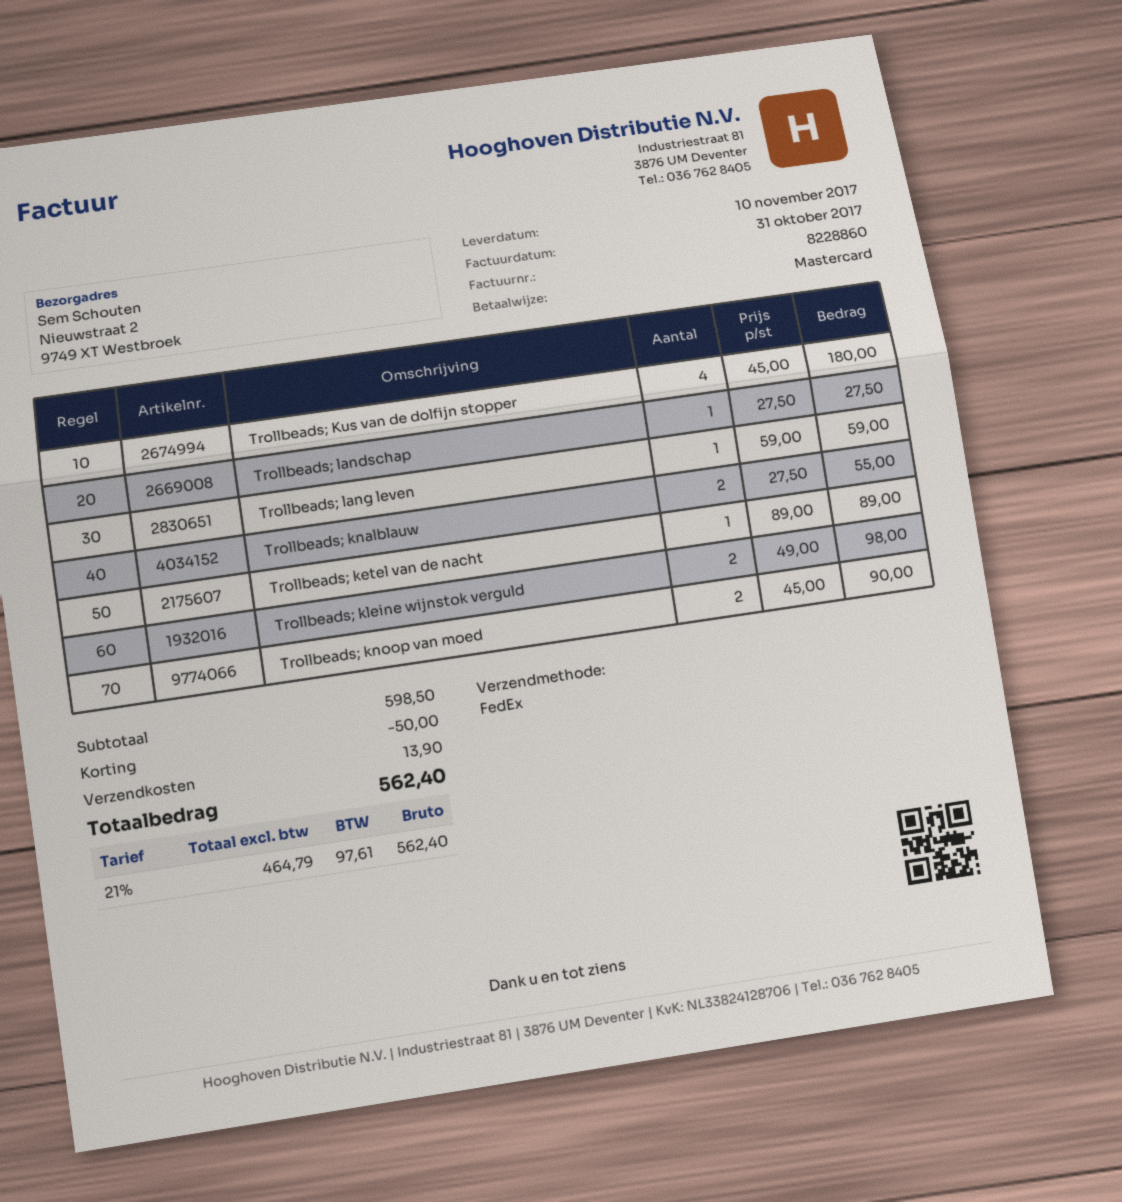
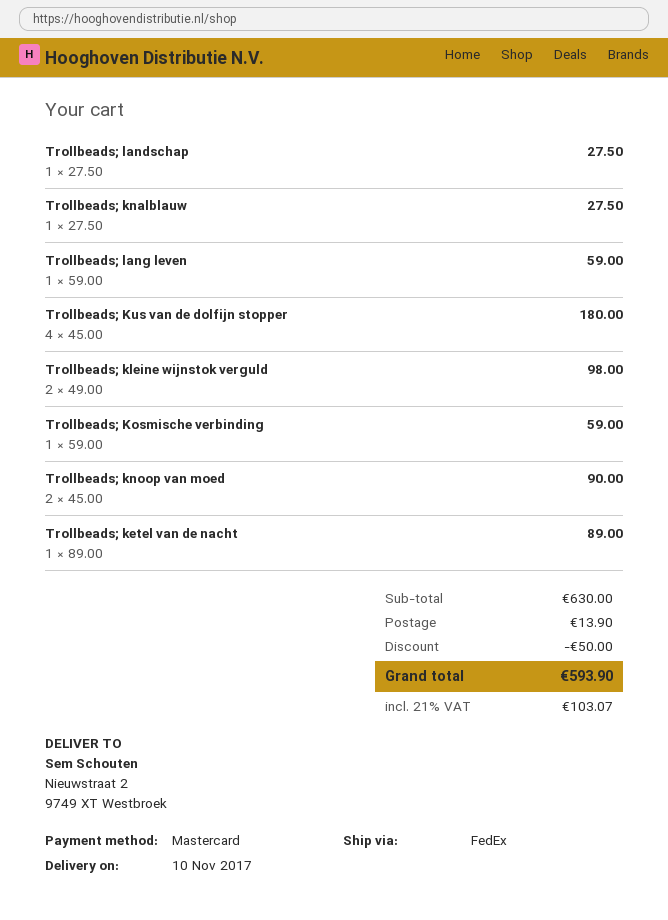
Trollbeads; knalblauw: 2 x 27.50 = 55.00 -> 1 x 27.50 = 27.50
Trollbeads; Kosmische verbinding: none -> 1 x 59.00 = 59.00
subtotal: 598.50 -> 630.00
tax: 21% = 97.61 -> 21% = 103.07
total: 562.40 -> 593.90

